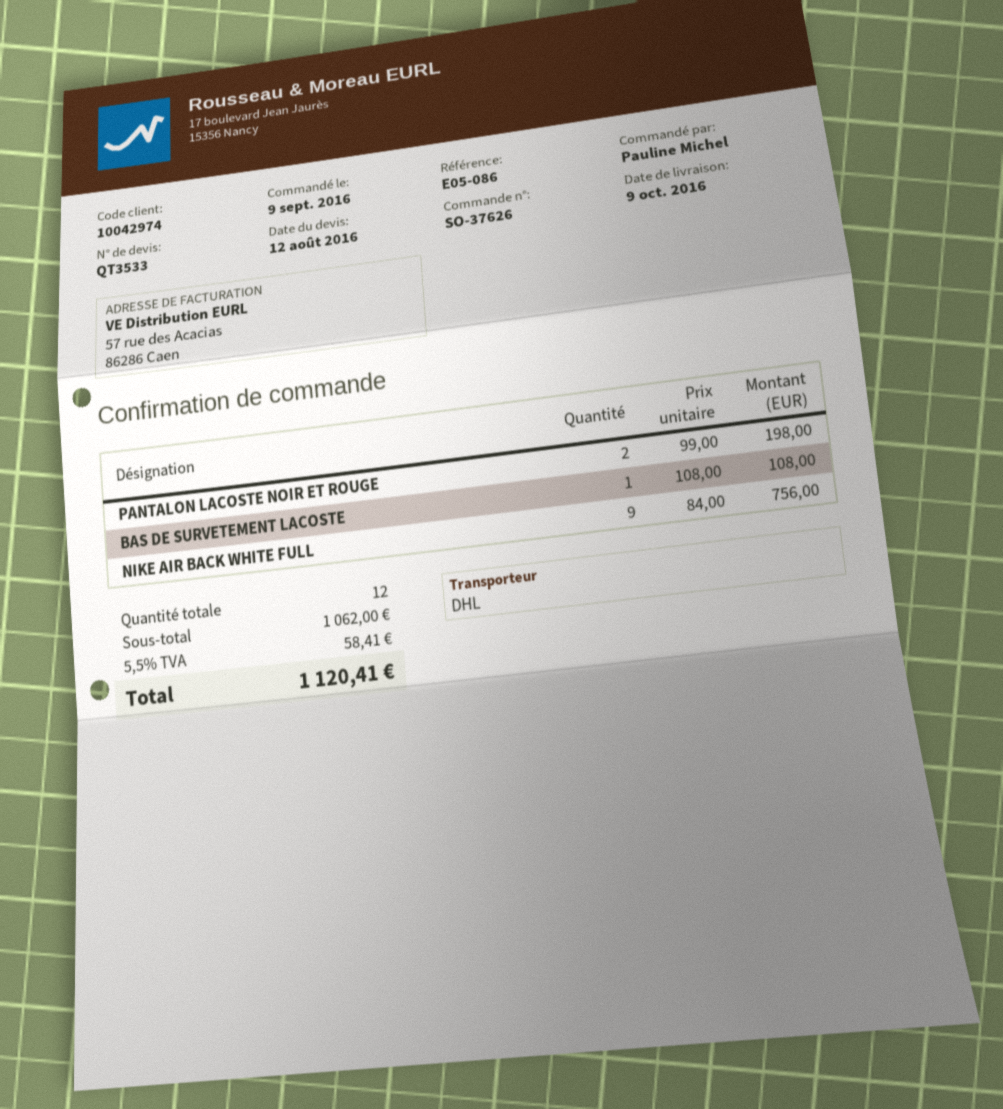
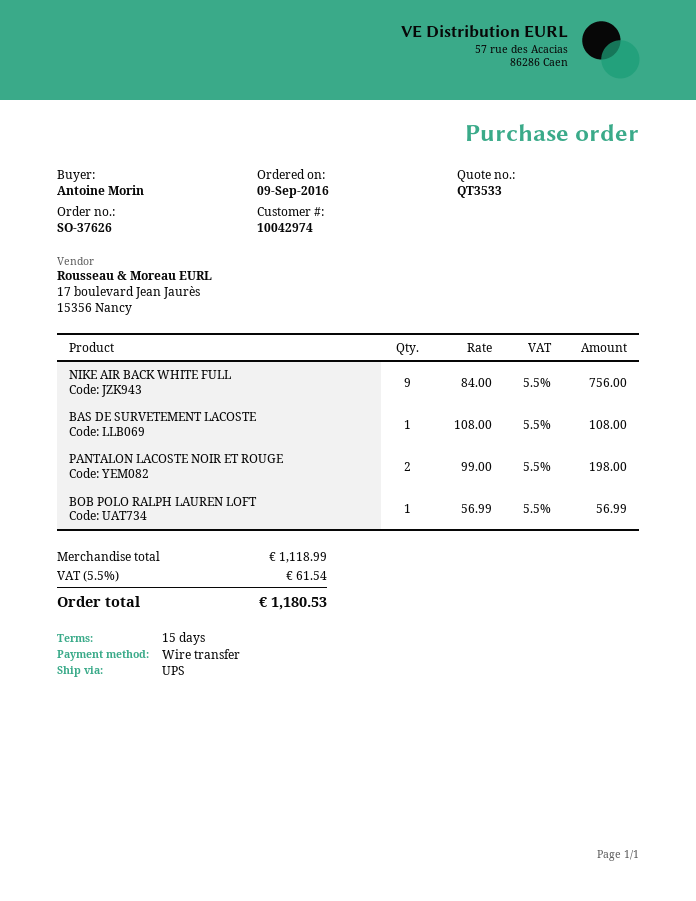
ordered by: Pauline Michel -> Antoine Morin
shipping method: DHL -> UPS
BOB POLO RALPH LAUREN LOFT: none -> 1 x 56.99 = 56.99
subtotal: 1062.00 -> 1118.99
tax: 5.5% = 58.41 -> 5.5% = 61.54
total: 1120.41 -> 1180.53

